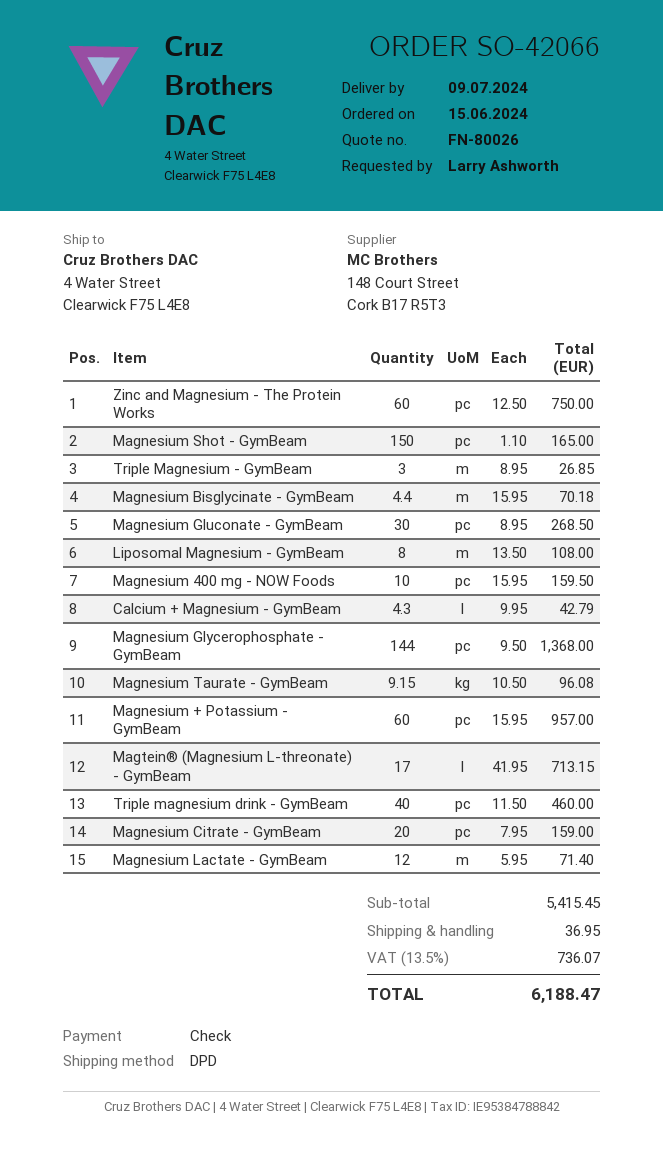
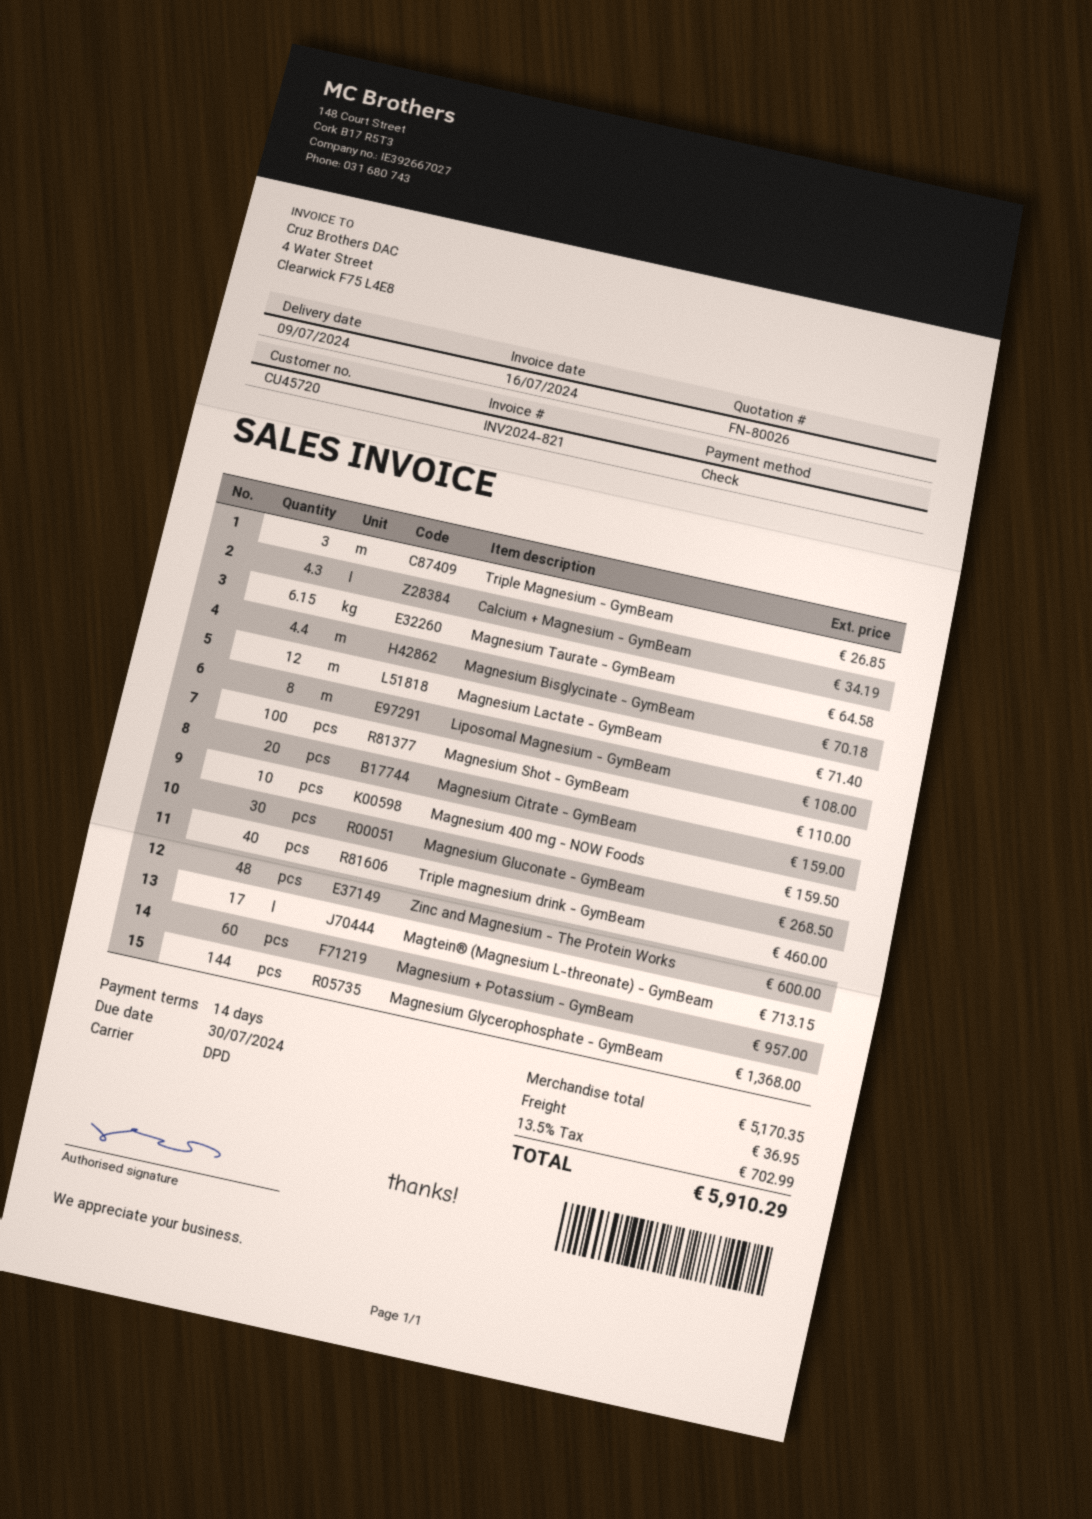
Zinc and Magnesium - The Protein Works: 60 for 750.00 -> 48 for 600.00
Magnesium Shot - GymBeam: 150 for 165.00 -> 100 for 110.00
Calcium + Magnesium - GymBeam: 4.3 for 42.79 -> 4.3 for 34.19
Magnesium Taurate - GymBeam: 9.15 for 96.08 -> 6.15 for 64.58
subtotal: 5415.45 -> 5170.35
tax: 13.5% = 736.07 -> 13.5% = 702.99
total: 6188.47 -> 5910.29

